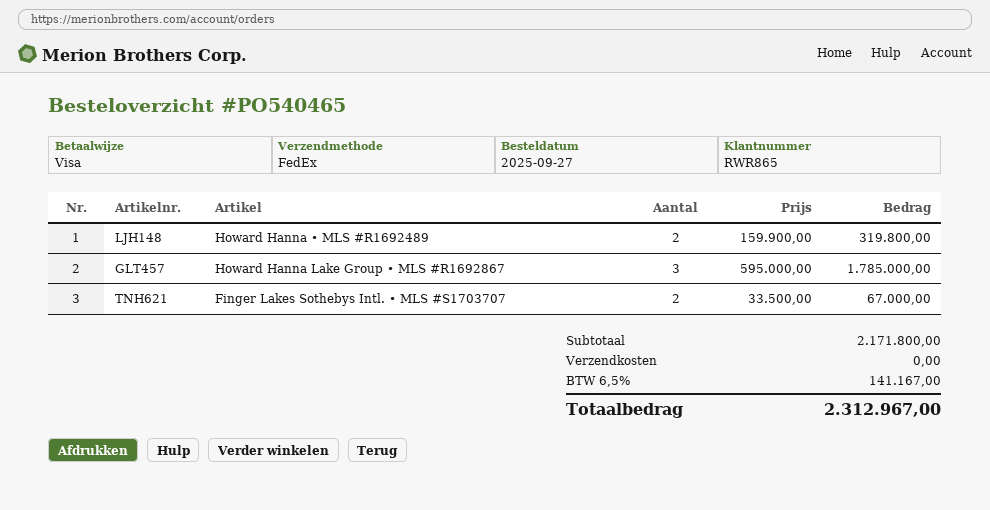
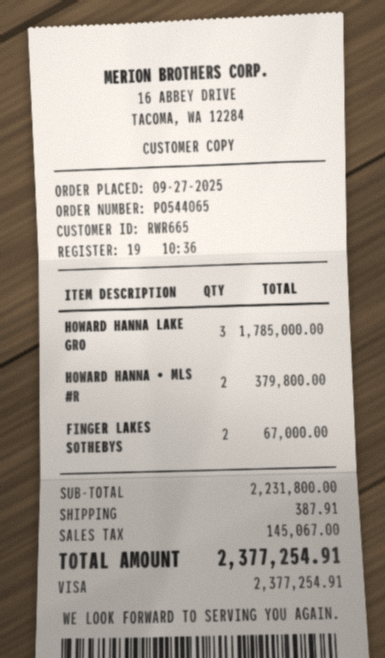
order number: PO540465 -> PO544065
customer number: RWR865 -> RWR665
Howard Hanna • MLS #R1692489: 2 for 319800.00 -> 2 for 379800.00
subtotal: 2171800.00 -> 2231800.00
shipping: 0.00 -> 387.91
tax: 141167.00 -> 145067.00
total: 2312967.00 -> 2377254.91

